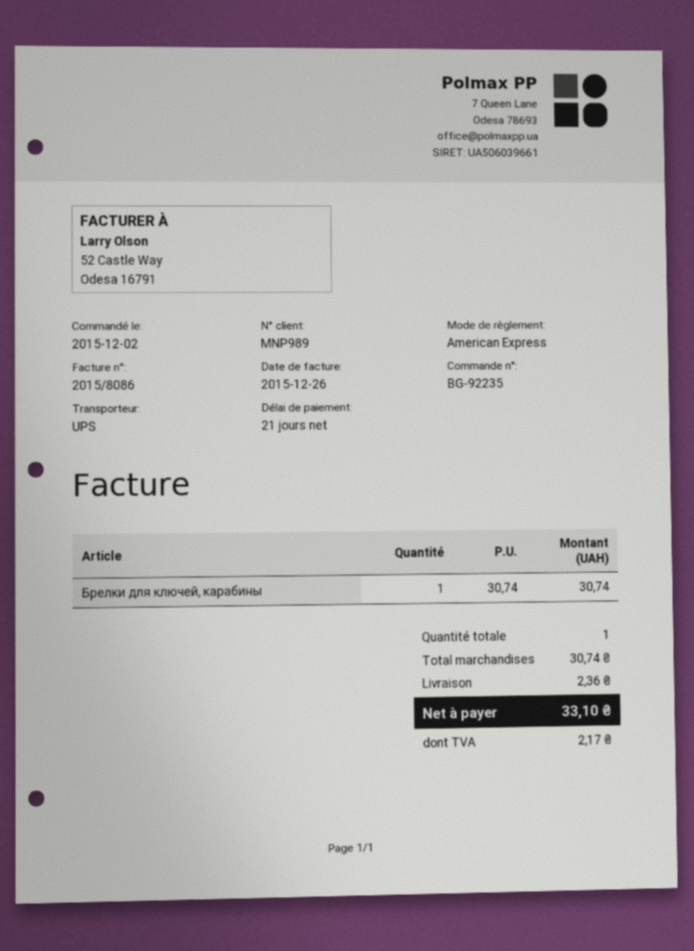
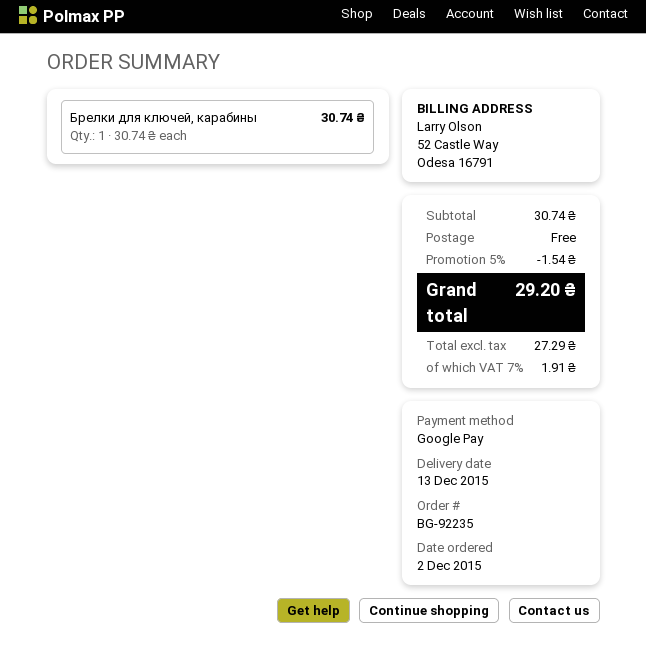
payment method: American Express -> Google Pay
discount: none -> 5% = 1.54
shipping: 2.36 -> 0.00
tax: 2.17 -> 1.91
total: 33.10 -> 29.20

